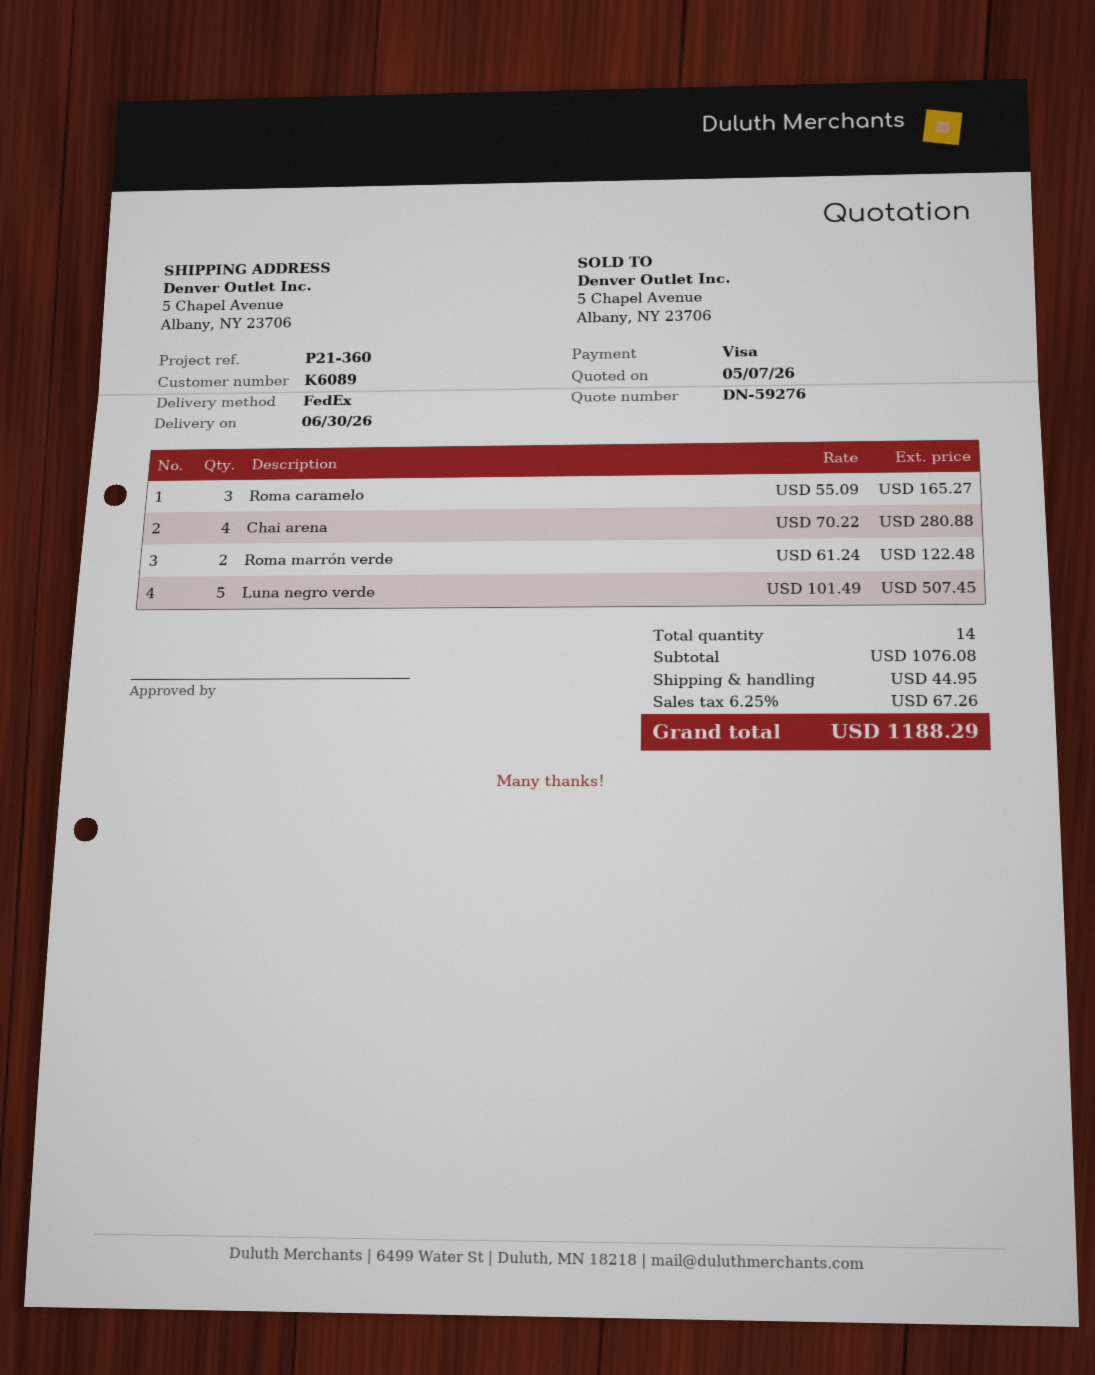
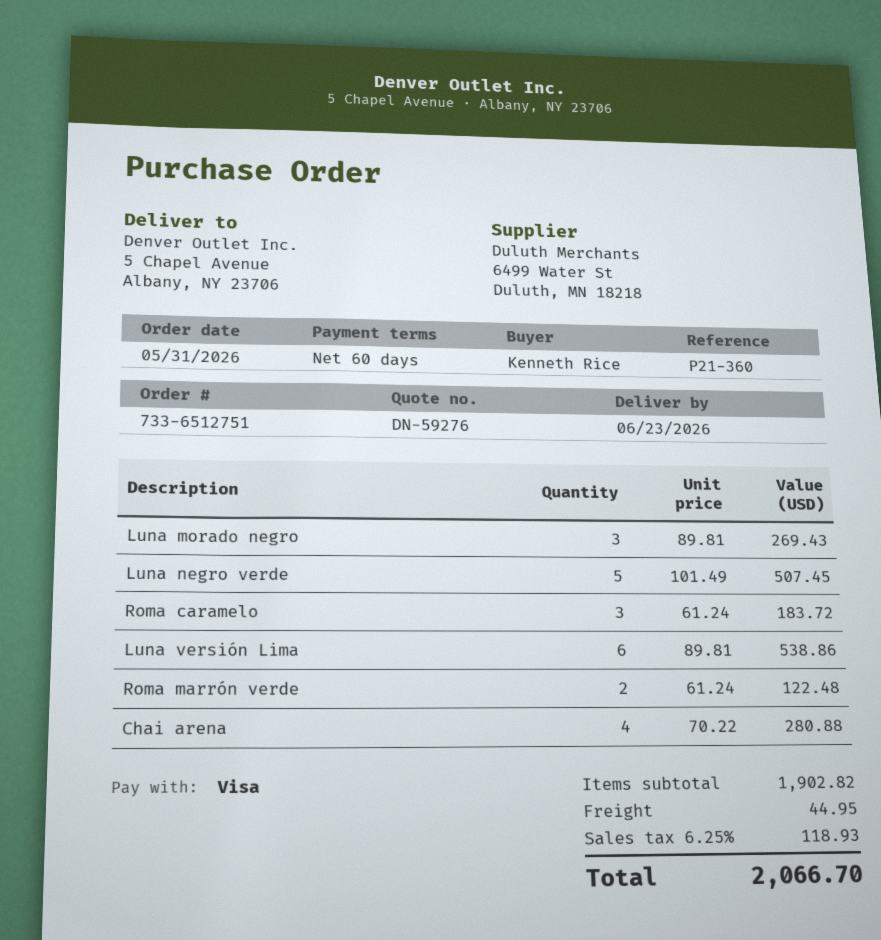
delivery date: 2026-06-30 -> 2026-06-23
Roma caramelo: 3 x 55.09 = 165.27 -> 3 x 61.24 = 183.72
Luna morado negro: none -> 3 x 89.81 = 269.43
Luna versión Lima: none -> 6 x 89.81 = 538.86
subtotal: 1076.08 -> 1902.82
tax: 6.25% = 67.26 -> 6.25% = 118.93
total: 1188.29 -> 2066.70

